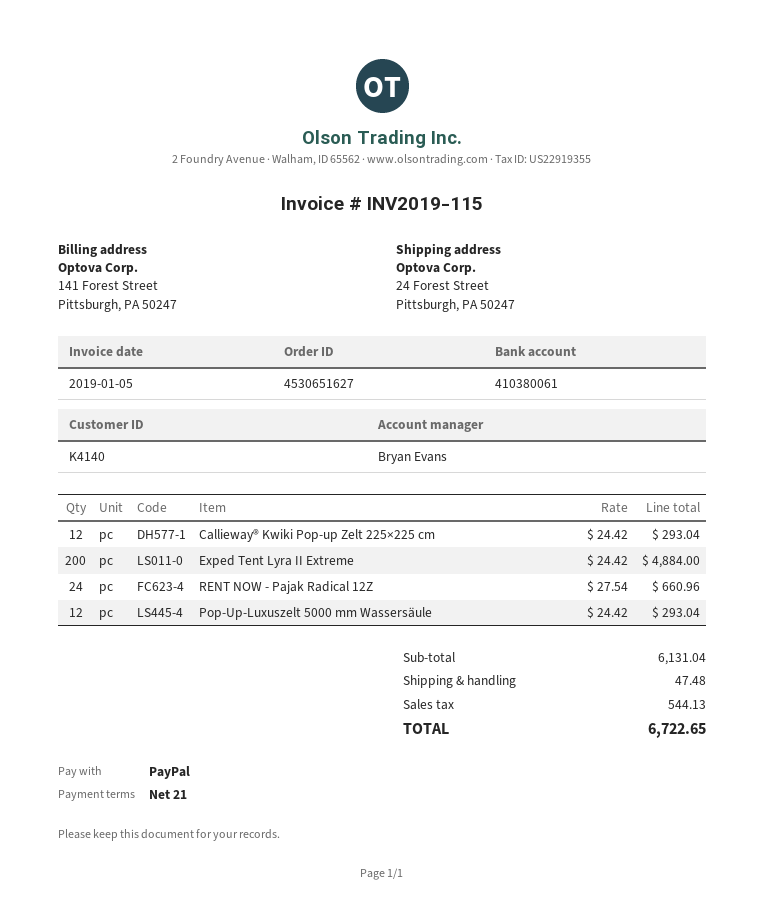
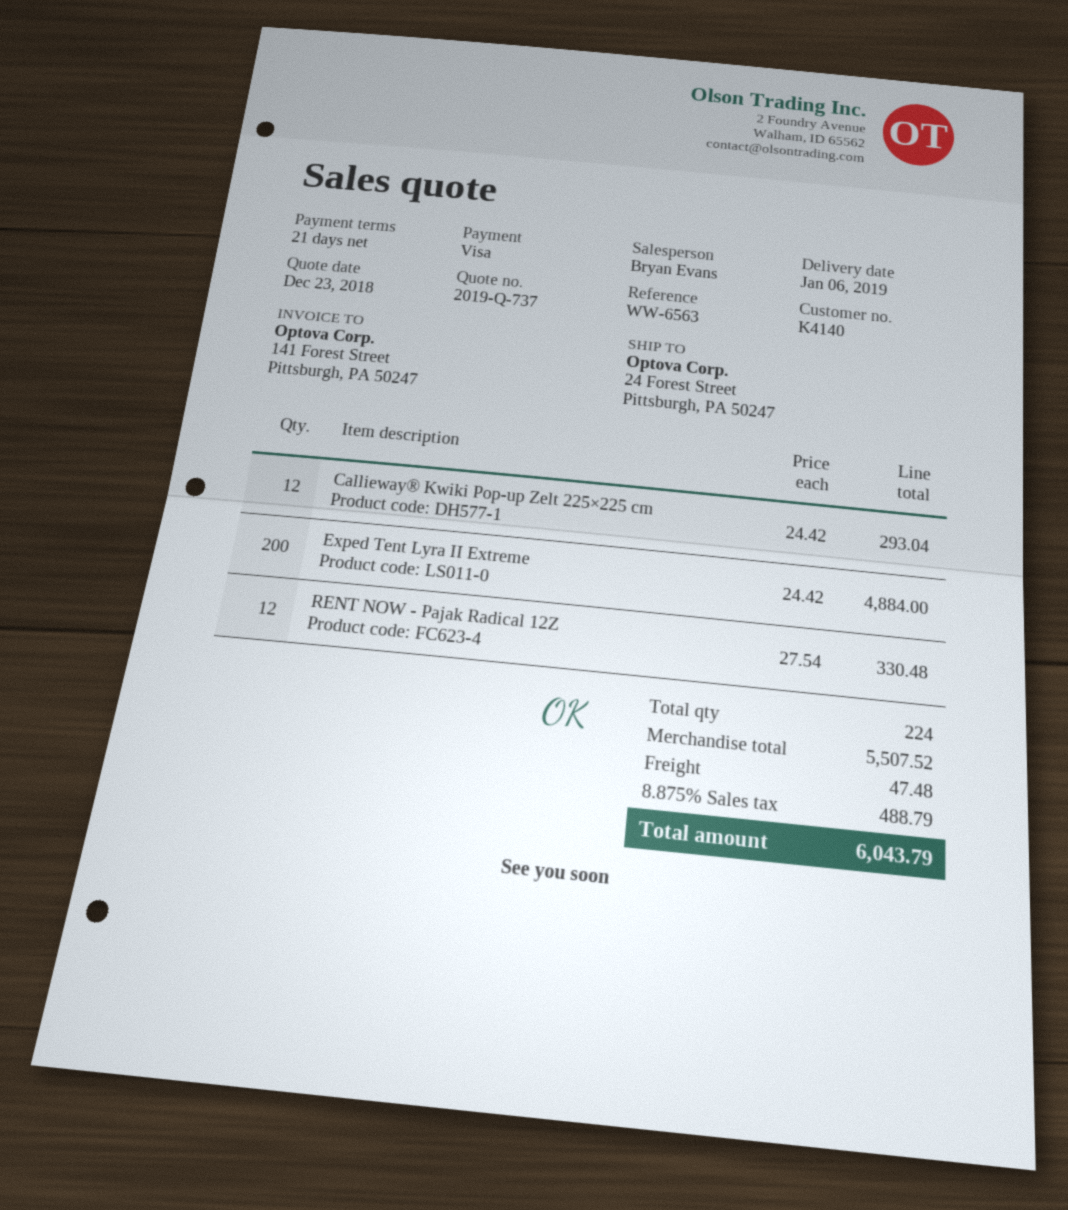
payment method: PayPal -> Visa
RENT NOW - Pajak Radical 12Z: 24 x 27.54 = 660.96 -> 12 x 27.54 = 330.48
Pop-Up-Luxuszelt 5000 mm Wassersäule: 12 x 24.42 = 293.04 -> none
subtotal: 6131.04 -> 5507.52
tax: 544.13 -> 488.79
total: 6722.65 -> 6043.79

